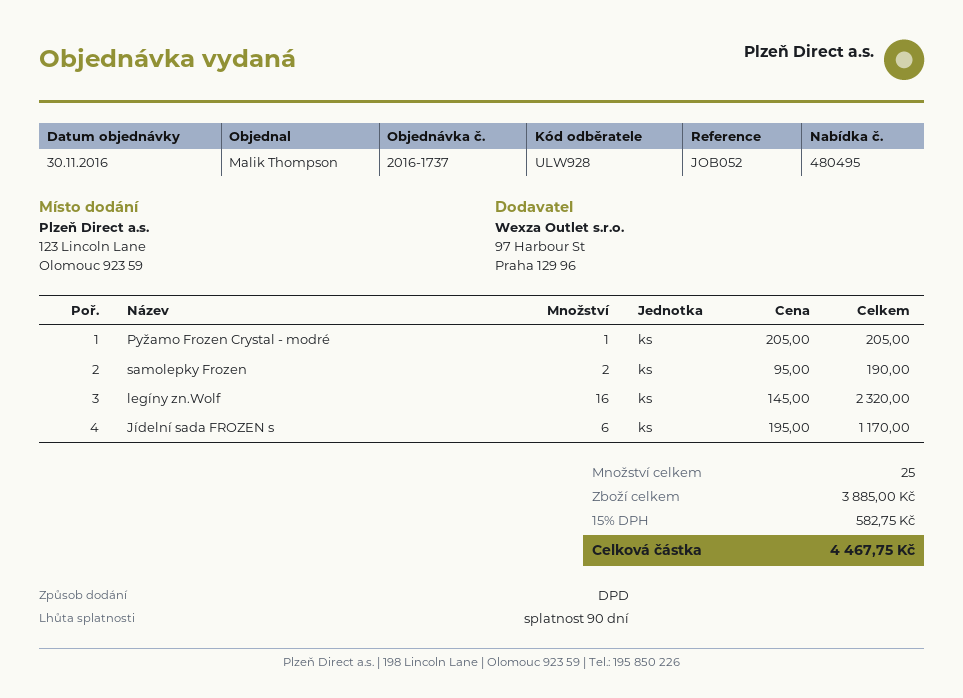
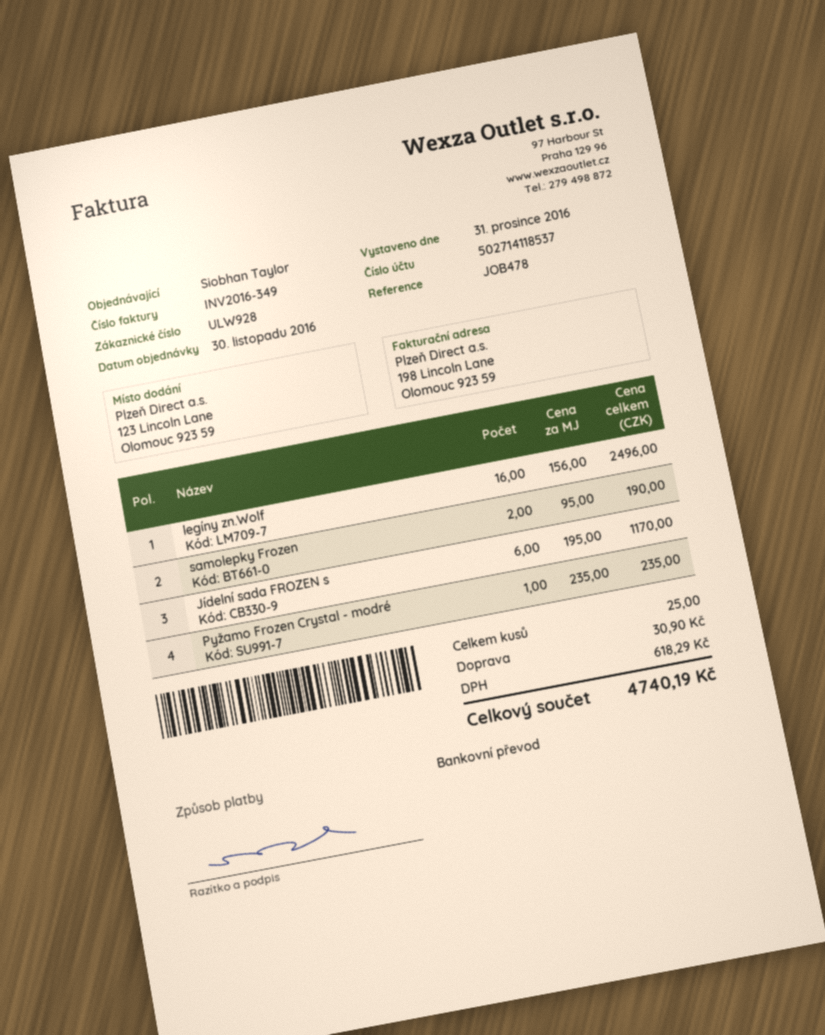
reference: JOB052 -> JOB478
ordered by: Malik Thompson -> Siobhan Taylor
Pyžamo Frozen Crystal - modré: 1 x 205.00 = 205.00 -> 1 x 235.00 = 235.00
legíny zn.Wolf: 16 x 145.00 = 2320.00 -> 16 x 156.00 = 2496.00
shipping: none -> 30.90
tax: 582.75 -> 618.29
total: 4467.75 -> 4740.19

